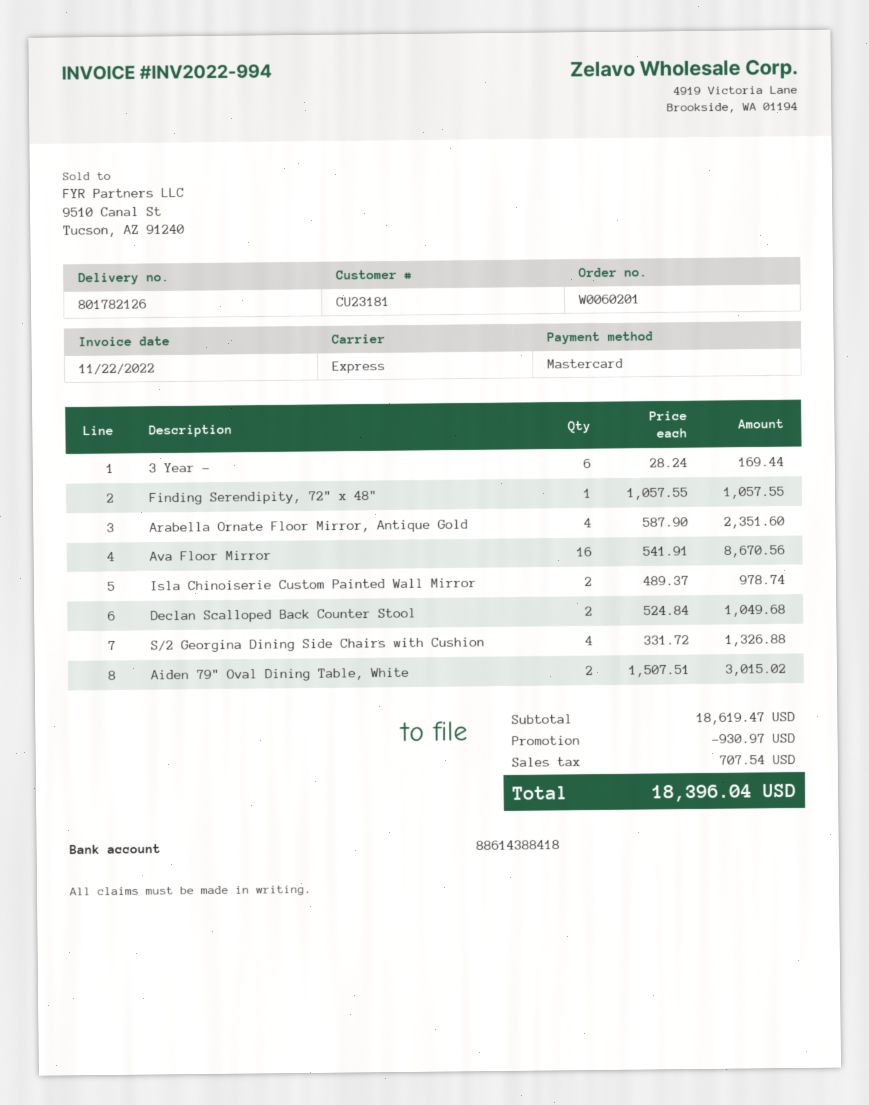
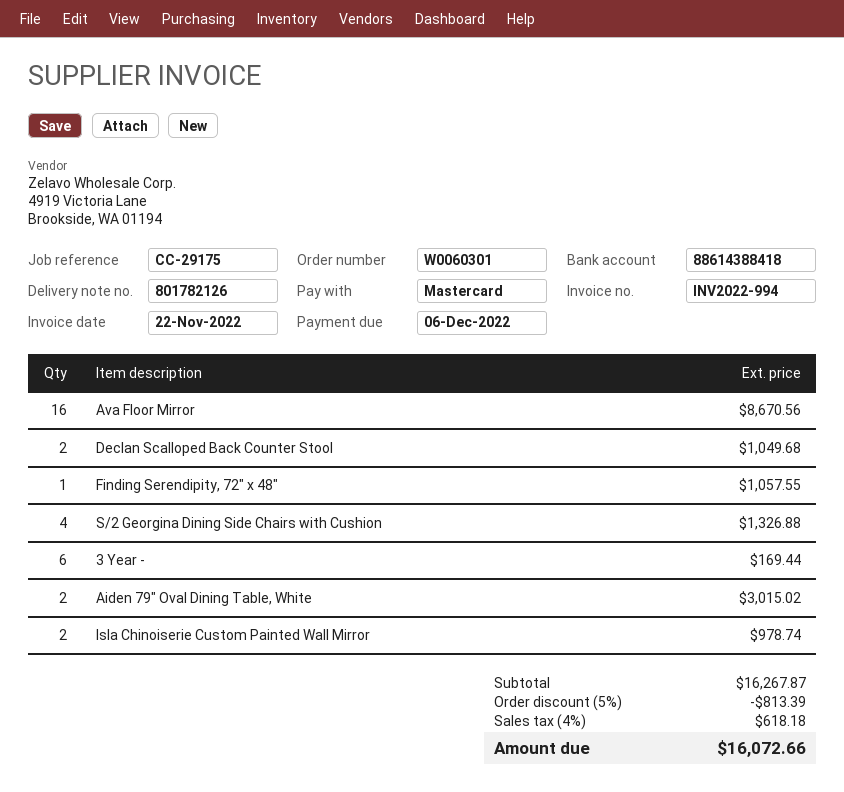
order number: W0060201 -> W0060301
Arabella Ornate Floor Mirror, Antique Gold: 4 for 2351.60 -> none
subtotal: 18619.47 -> 16267.87
discount: 930.97 -> 813.39
tax: 707.54 -> 618.18
total: 18396.04 -> 16072.66

